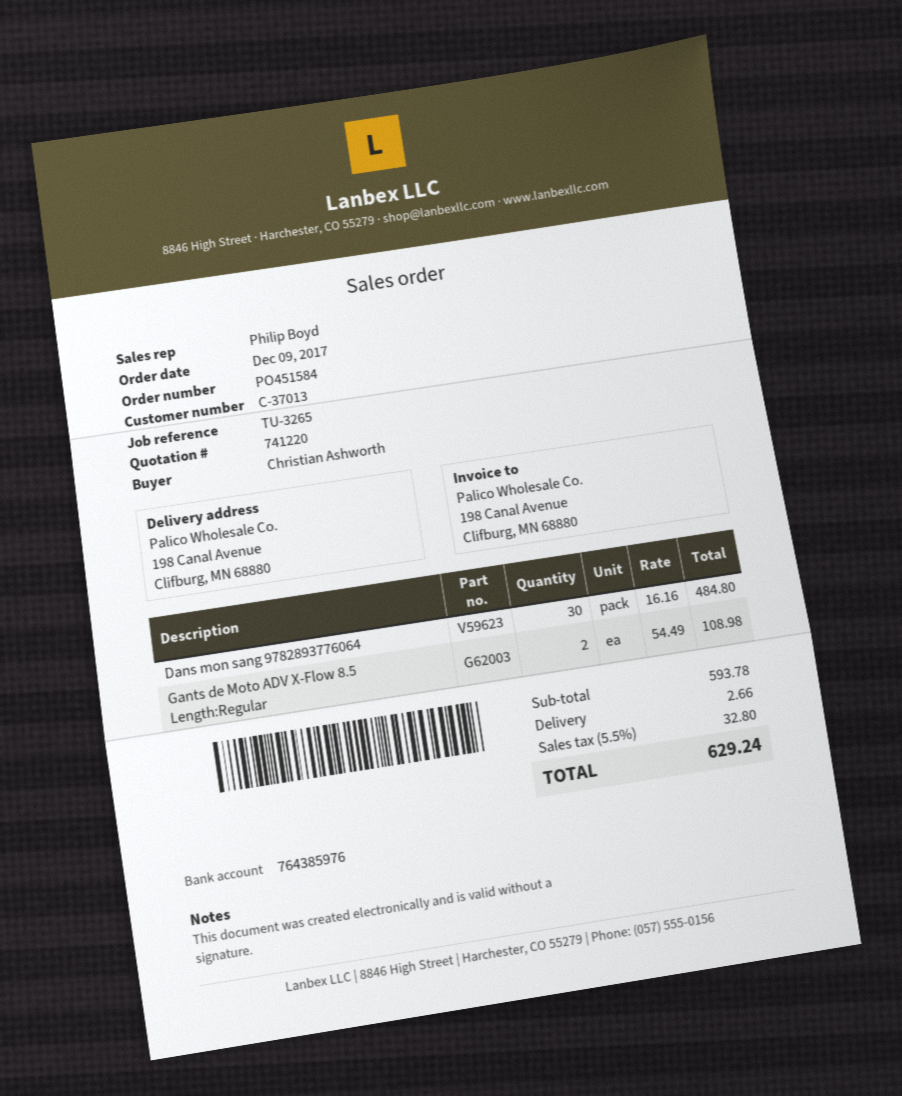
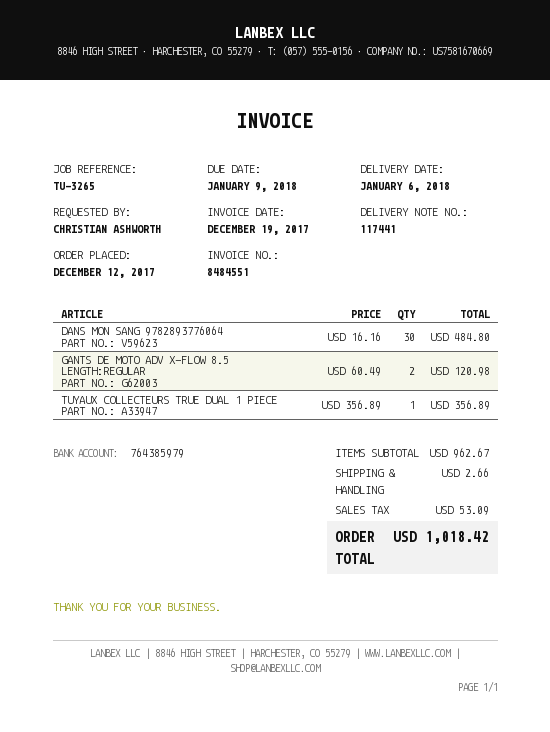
order date: 2017-12-09 -> 2017-12-12
bank account: 764385976 -> 764385979
Gants de Moto ADV X-Flow 8.5 Length:Regular: 2 x 54.49 = 108.98 -> 2 x 60.49 = 120.98
TUYAUX COLLECTEURS TRUE DUAL 1 PIECE: none -> 1 x 356.89 = 356.89
subtotal: 593.78 -> 962.67
tax: 32.80 -> 53.09
total: 629.24 -> 1018.42

